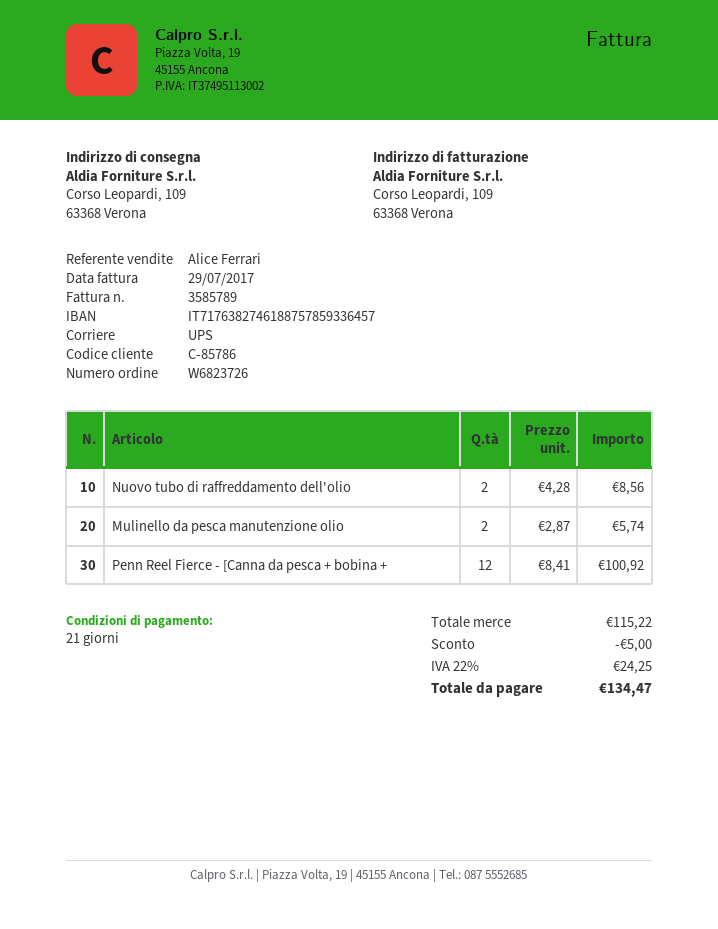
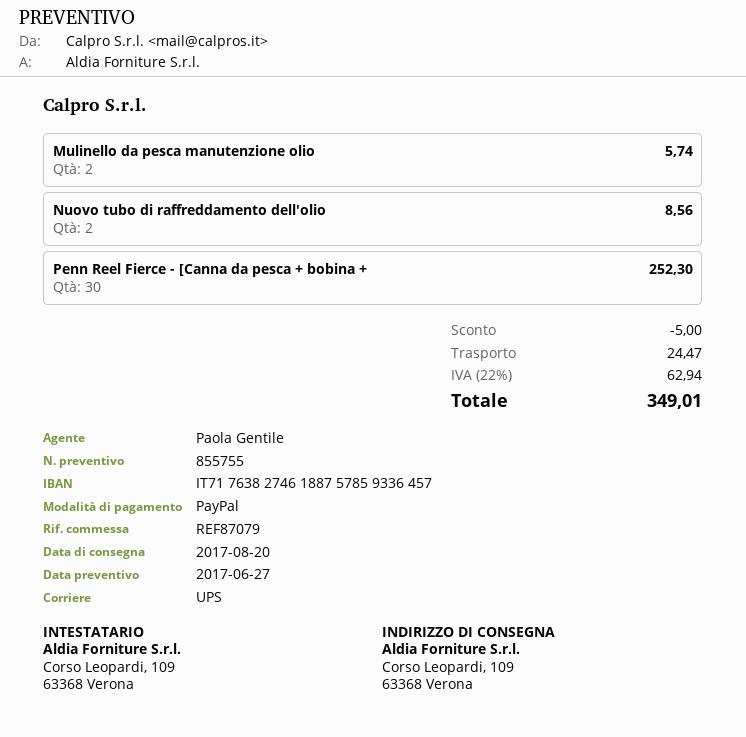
sales rep: Alice Ferrari -> Paola Gentile
Penn Reel Fierce - [Canna da pesca + bobina +: 12 for 100.92 -> 30 for 252.30
shipping: none -> 24.47
tax: 22% = 24.25 -> 22% = 62.94
total: 134.47 -> 349.01

